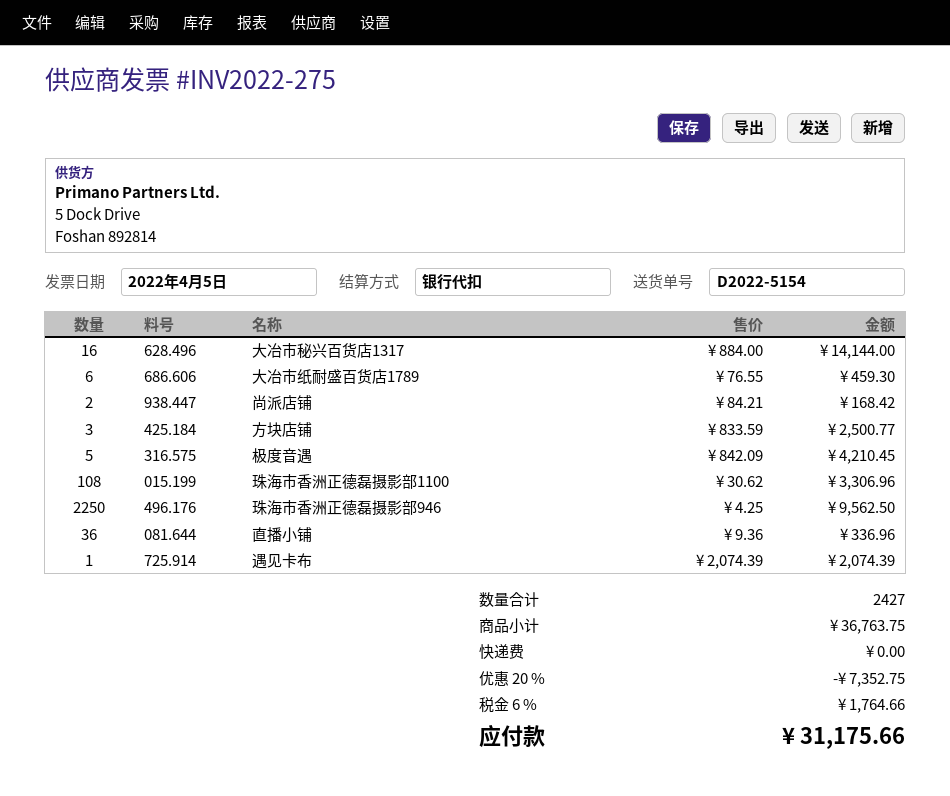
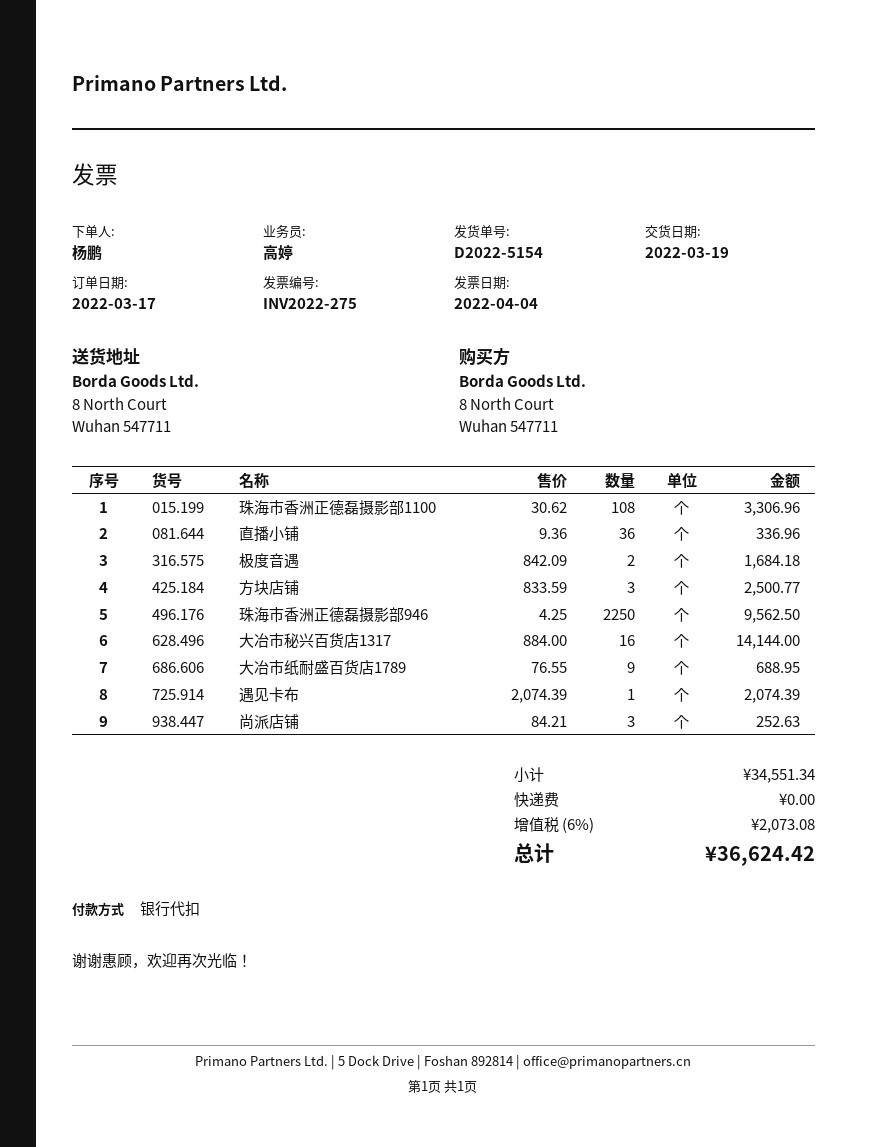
invoice date: 2022-04-05 -> 2022-04-04
大冶市纸耐盛百货店1789: 6 x 76.55 = 459.30 -> 9 x 76.55 = 688.95
尚派店铺: 2 x 84.21 = 168.42 -> 3 x 84.21 = 252.63
极度音遇: 5 x 842.09 = 4210.45 -> 2 x 842.09 = 1684.18
subtotal: 36763.75 -> 34551.34
discount: 20% = 7352.75 -> none
tax: 6% = 1764.66 -> 6% = 2073.08
total: 31175.66 -> 36624.42

